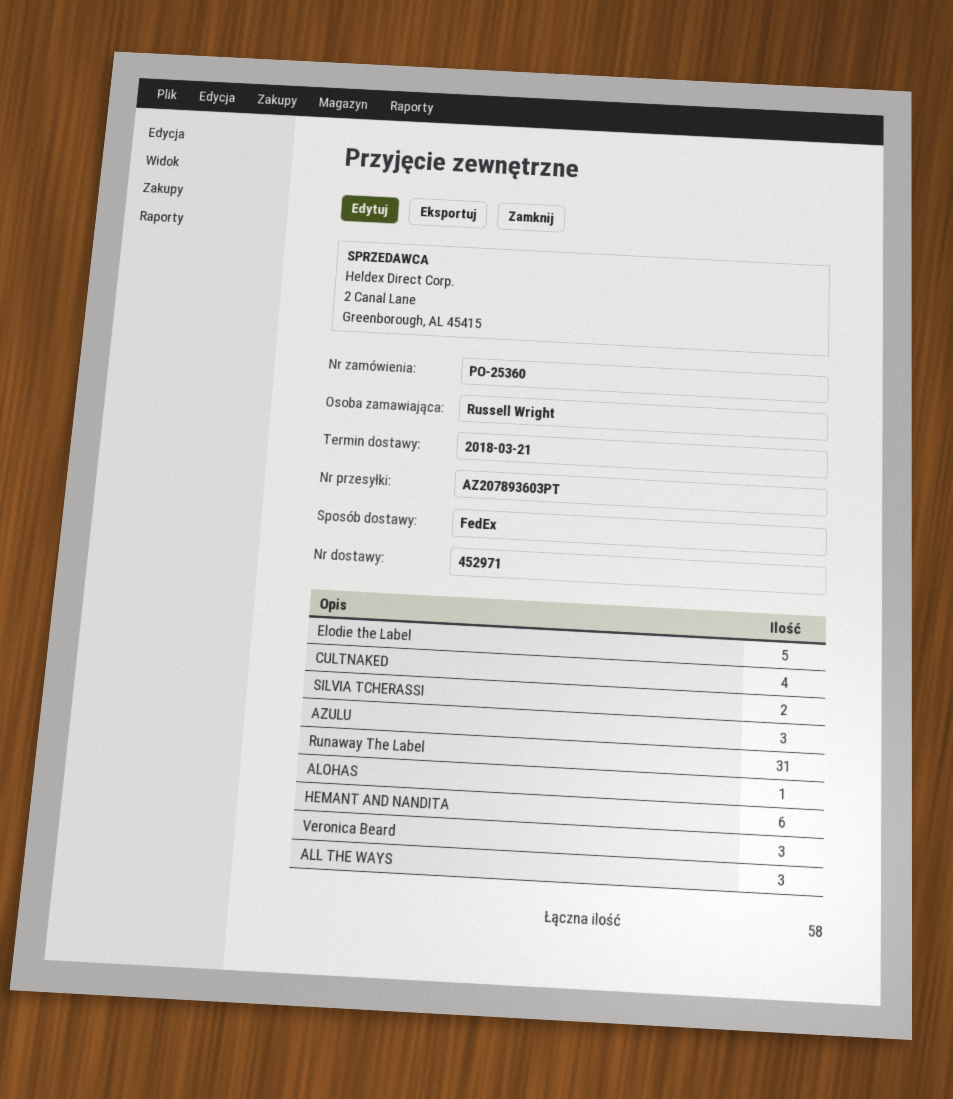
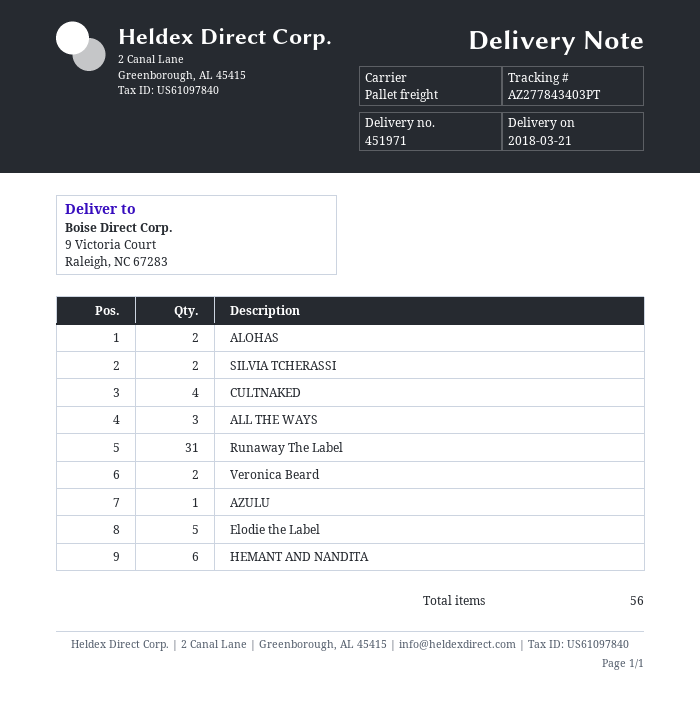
delivery note number: 452971 -> 451971
shipping method: FedEx -> pallet freight
tracking number: AZ207893603PT -> AZ277843403PT
AZULU: 3 -> 1
ALOHAS: 1 -> 2
Veronica Beard: 3 -> 2
total quantity: 58 -> 56

